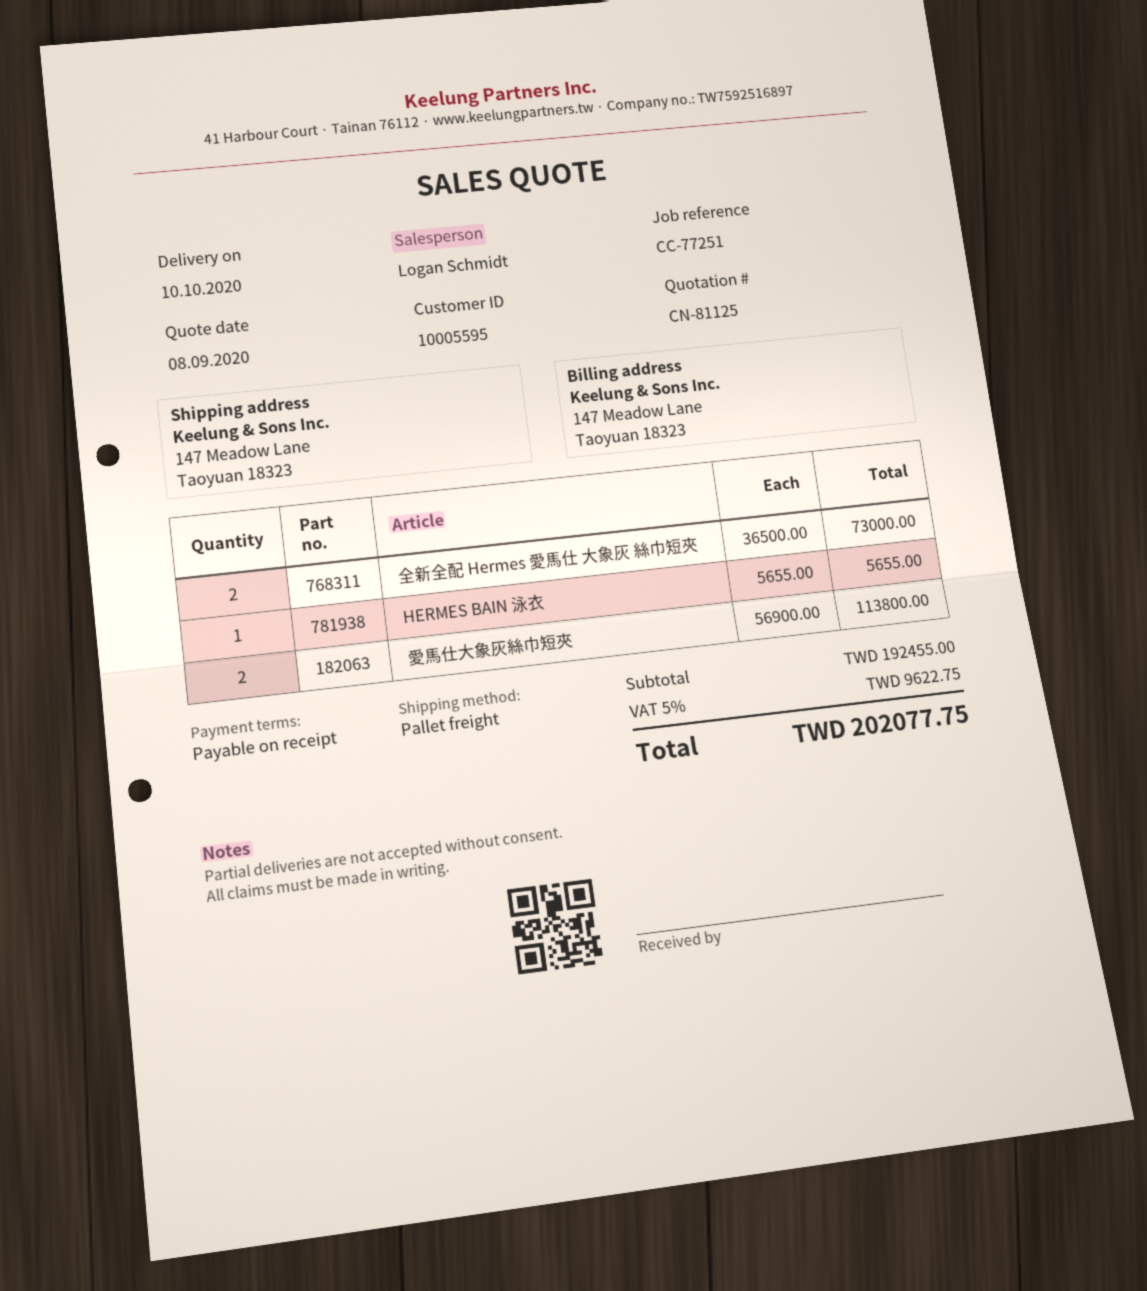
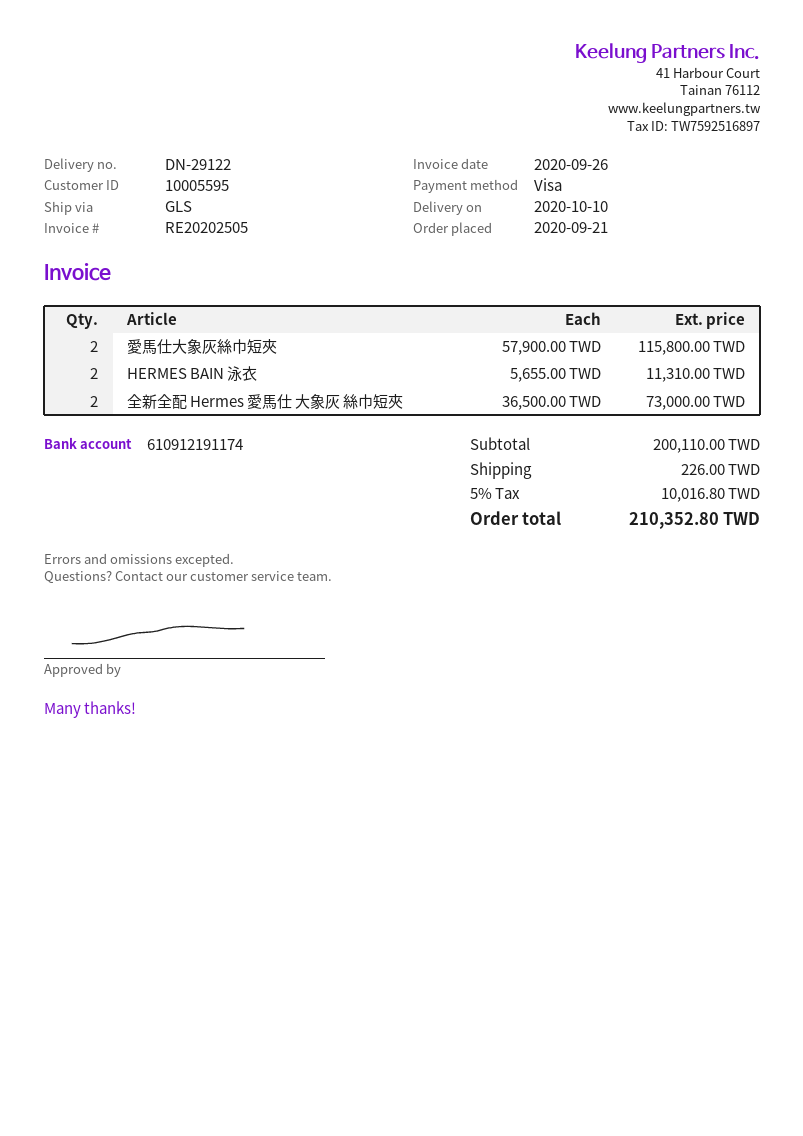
shipping method: pallet freight -> GLS
HERMES BAIN 泳衣: 1 x 5655.00 = 5655.00 -> 2 x 5655.00 = 11310.00
愛馬仕大象灰絲巾短夾: 2 x 56900.00 = 113800.00 -> 2 x 57900.00 = 115800.00
subtotal: 192455.00 -> 200110.00
shipping: none -> 226.00
tax: 5% = 9622.75 -> 5% = 10016.80
total: 202077.75 -> 210352.80

